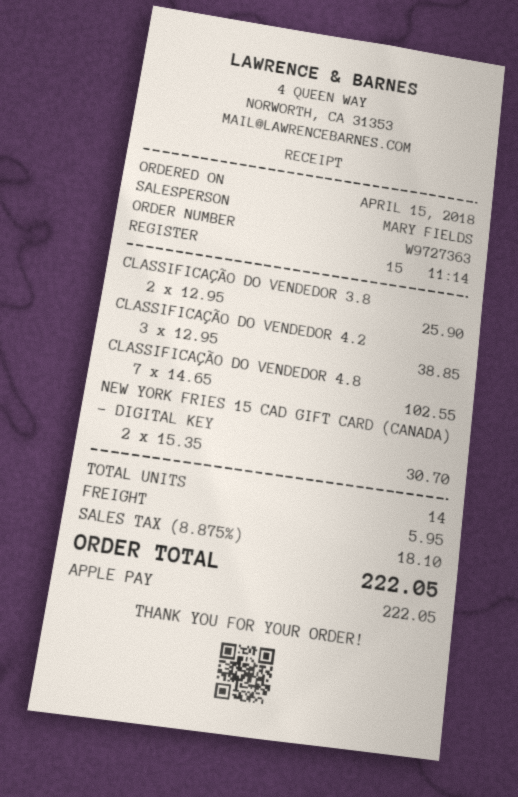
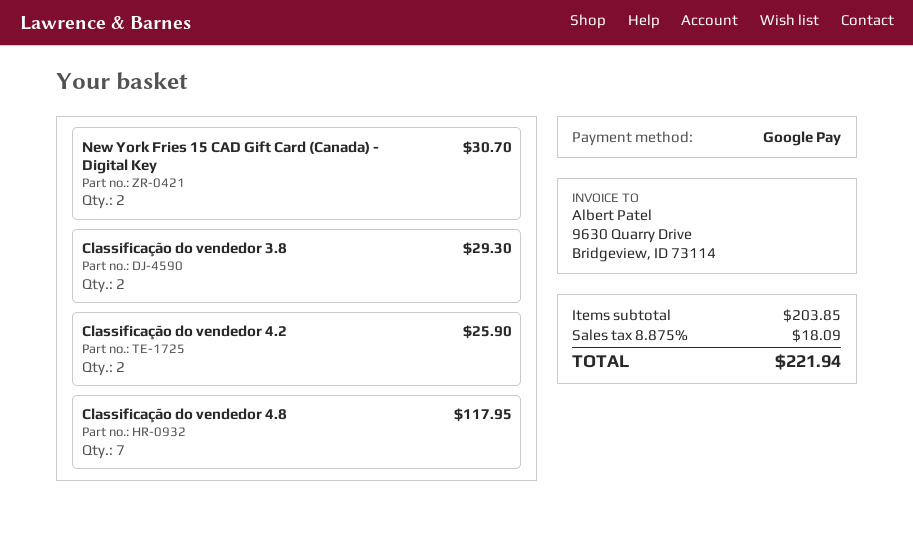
payment method: Apple Pay -> Google Pay
CLASSIFICAÇÃO DO VENDEDOR 3.8: 2 for 25.90 -> 2 for 29.30
CLASSIFICAÇÃO DO VENDEDOR 4.2: 3 for 38.85 -> 2 for 25.90
CLASSIFICAÇÃO DO VENDEDOR 4.8: 7 for 102.55 -> 7 for 117.95
shipping: 5.95 -> none
tax: 8.875% = 18.10 -> 8.875% = 18.09
total: 222.05 -> 221.94

